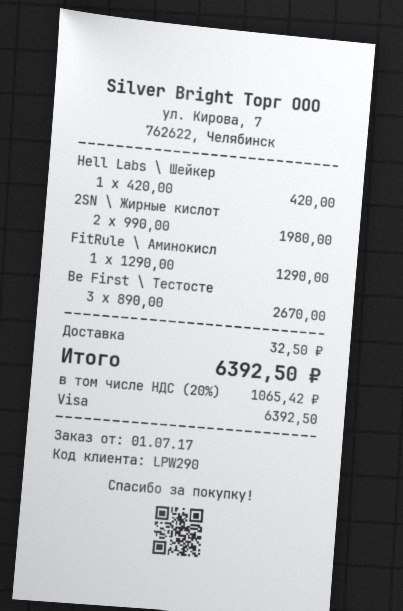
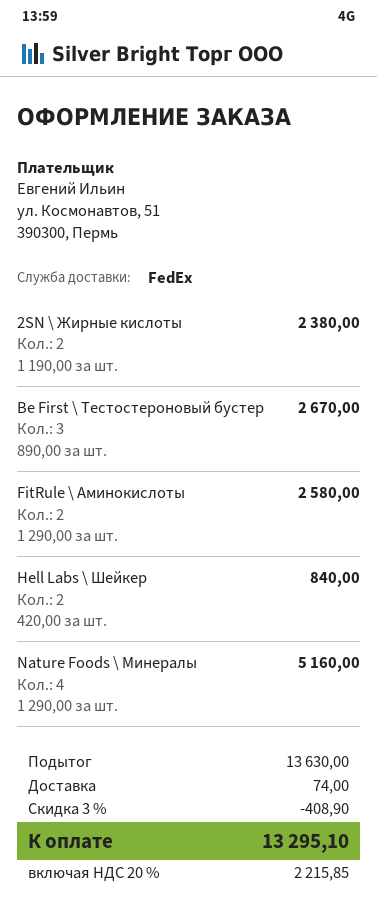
Hell Labs \ Шейкер: 1 x 420.00 = 420.00 -> 2 x 420.00 = 840.00
2SN \ Жирные кислот: 2 x 990.00 = 1980.00 -> 2 x 1190.00 = 2380.00
FitRule \ Аминокисл: 1 x 1290.00 = 1290.00 -> 2 x 1290.00 = 2580.00
Nature Foods \ Минералы: none -> 4 x 1290.00 = 5160.00
discount: none -> 3% = 408.90
shipping: 32.50 -> 74.00
tax: 20% = 1065.42 -> 20% = 2215.85
total: 6392.50 -> 13295.10

